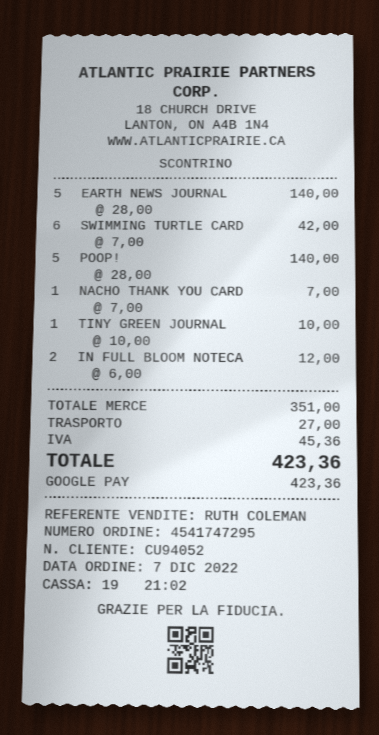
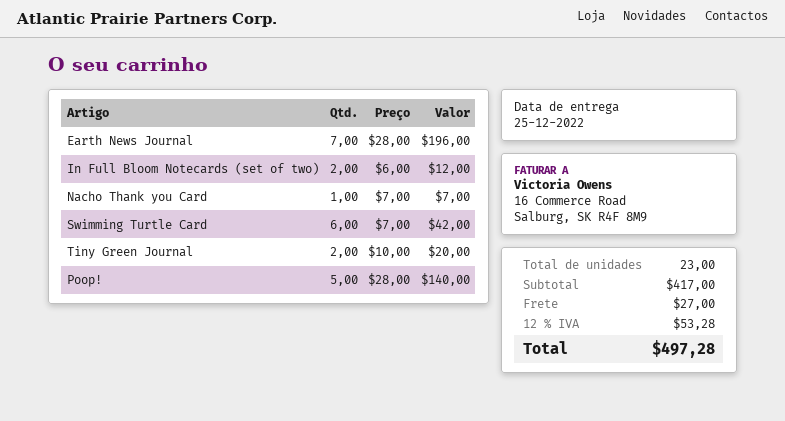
EARTH NEWS JOURNAL: 5 x 28.00 = 140.00 -> 7 x 28.00 = 196.00
TINY GREEN JOURNAL: 1 x 10.00 = 10.00 -> 2 x 10.00 = 20.00
subtotal: 351.00 -> 417.00
tax: 45.36 -> 53.28
total: 423.36 -> 497.28

